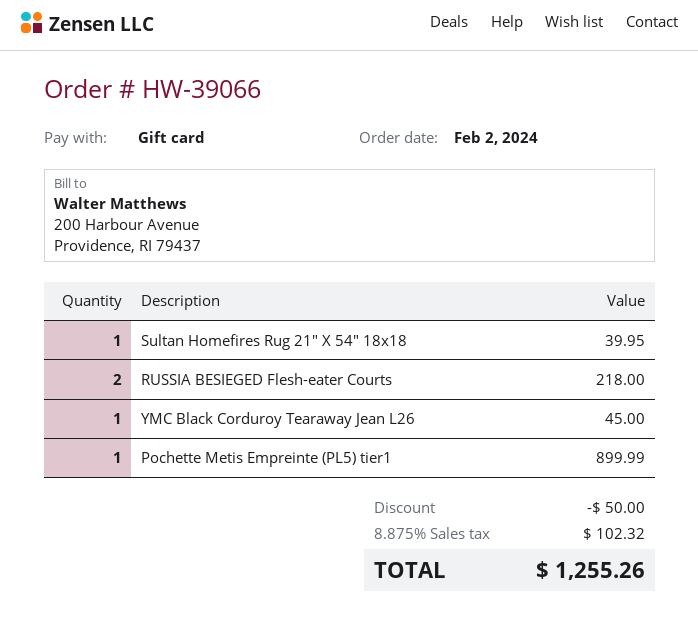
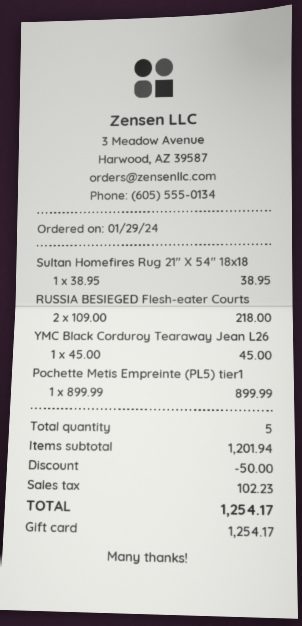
order date: 2024-02-02 -> 2024-01-29
Sultan Homefires Rug 21" X 54" 18x18: 1 for 39.95 -> 1 for 38.95
tax: 102.32 -> 102.23
total: 1255.26 -> 1254.17

